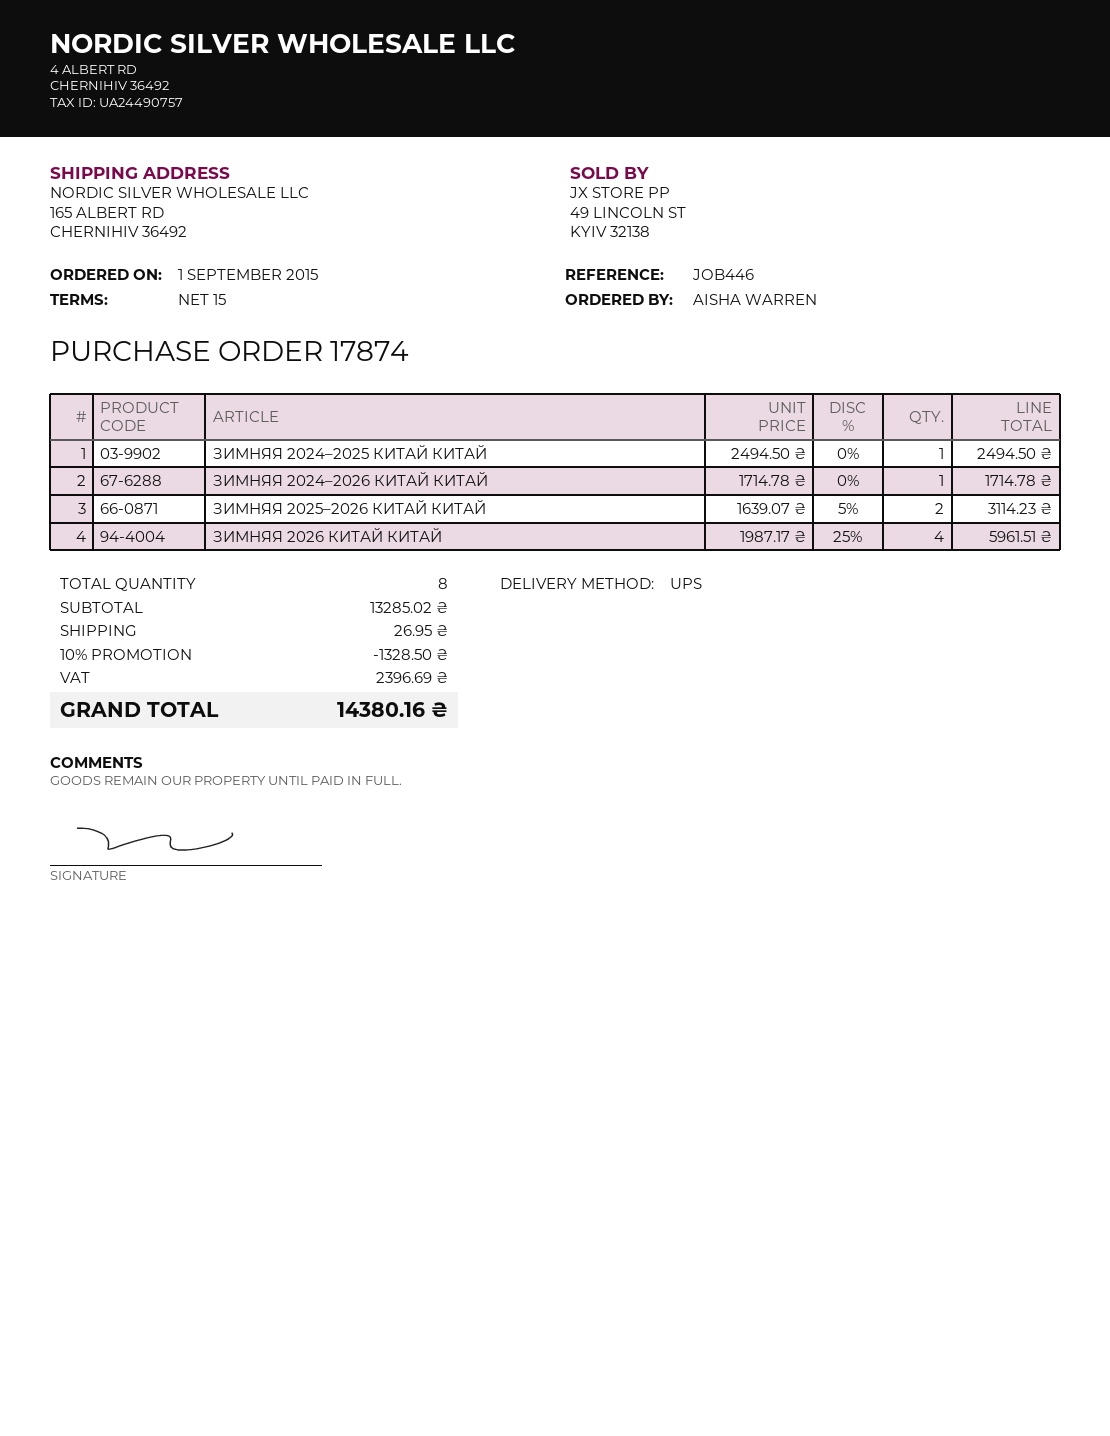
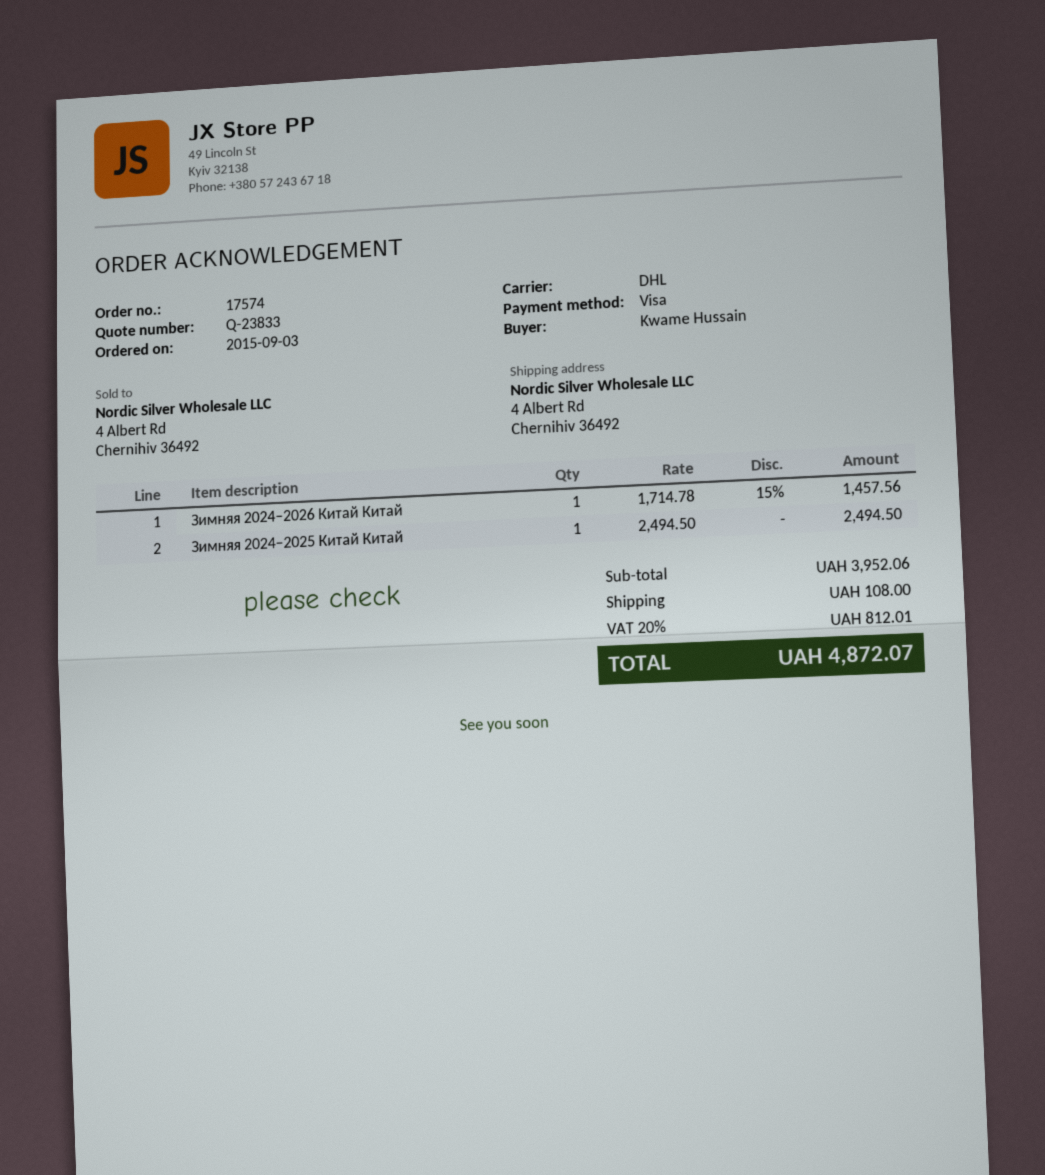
order number: 17874 -> 17574
order date: 2015-09-01 -> 2015-09-03
ordered by: AISHA WARREN -> Kwame Hussain
shipping method: UPS -> DHL
ship to: 165 ALBERT RD, CHERNIHIV 36492 -> 4 Albert Rd, Chernihiv 36492
ЗИМНЯЯ 2024–2026 КИТАЙ КИТАЙ: 1 x 1714.78 = 1714.78 -> 1 x 1714.78 - 15% = 1457.56
ЗИМНЯЯ 2025–2026 КИТАЙ КИТАЙ: 2 x 1639.07 - 5% = 3114.23 -> none
ЗИМНЯЯ 2026 КИТАЙ КИТАЙ: 4 x 1987.17 - 25% = 5961.51 -> none
subtotal: 13285.02 -> 3952.06
discount: 10% = 1328.50 -> none
shipping: 26.95 -> 108.00
tax: 2396.69 -> 812.01
total: 14380.16 -> 4872.07

